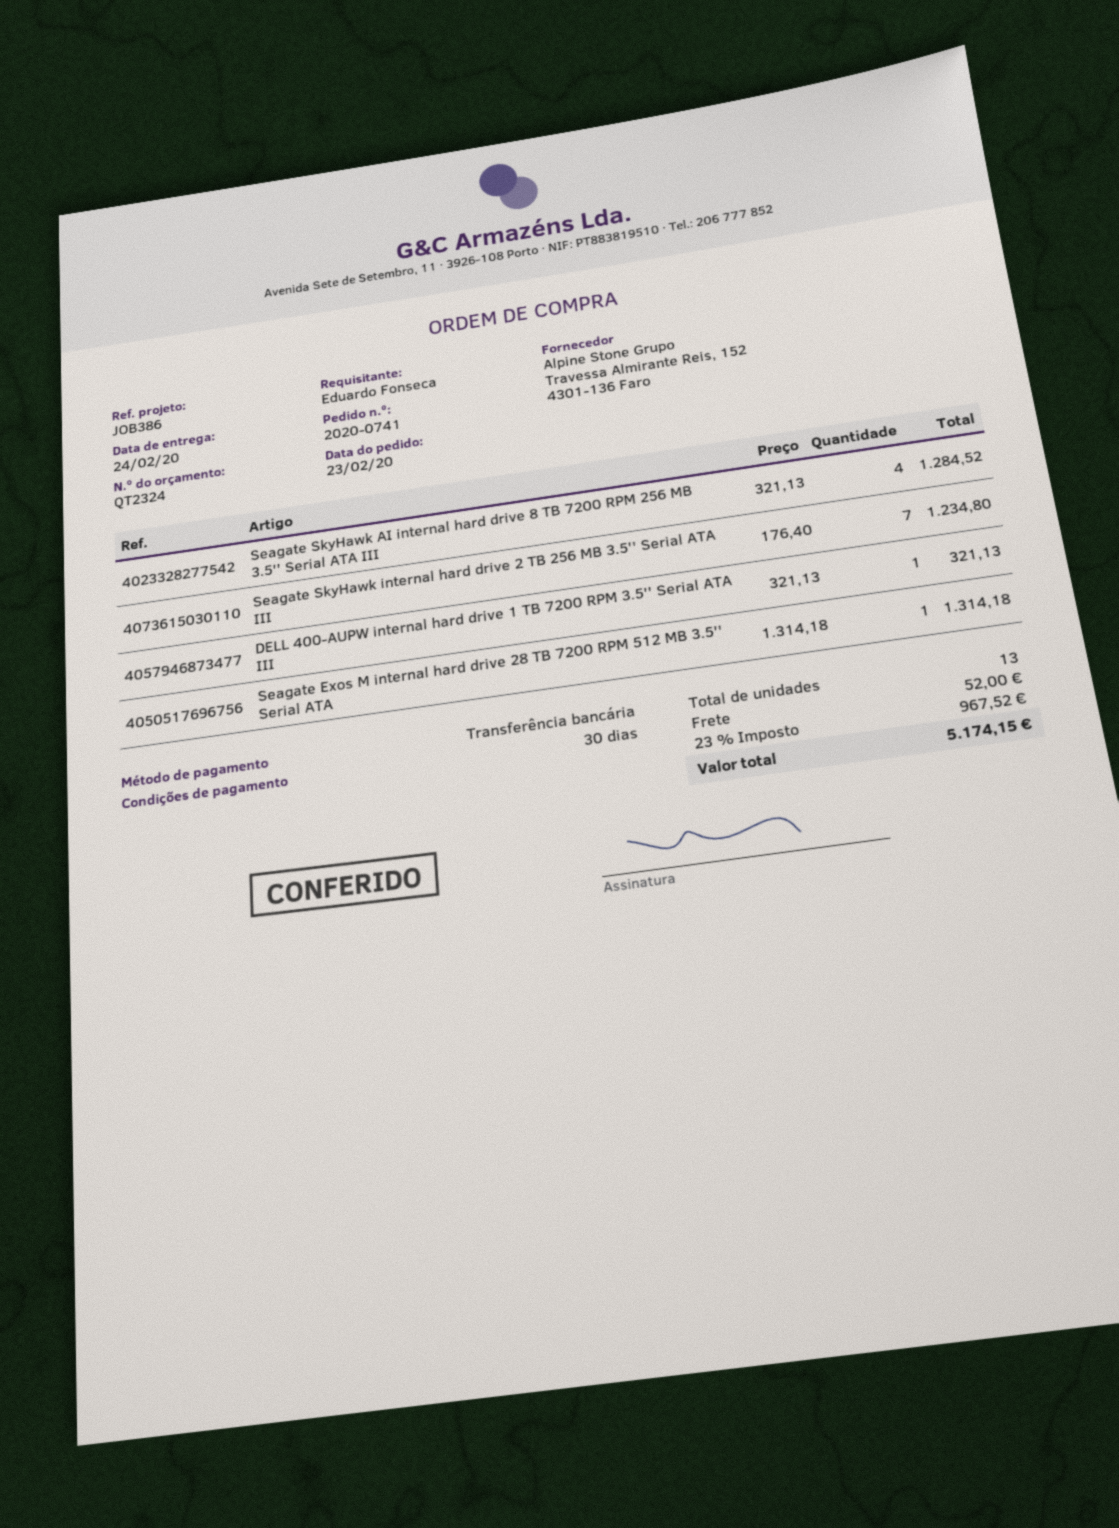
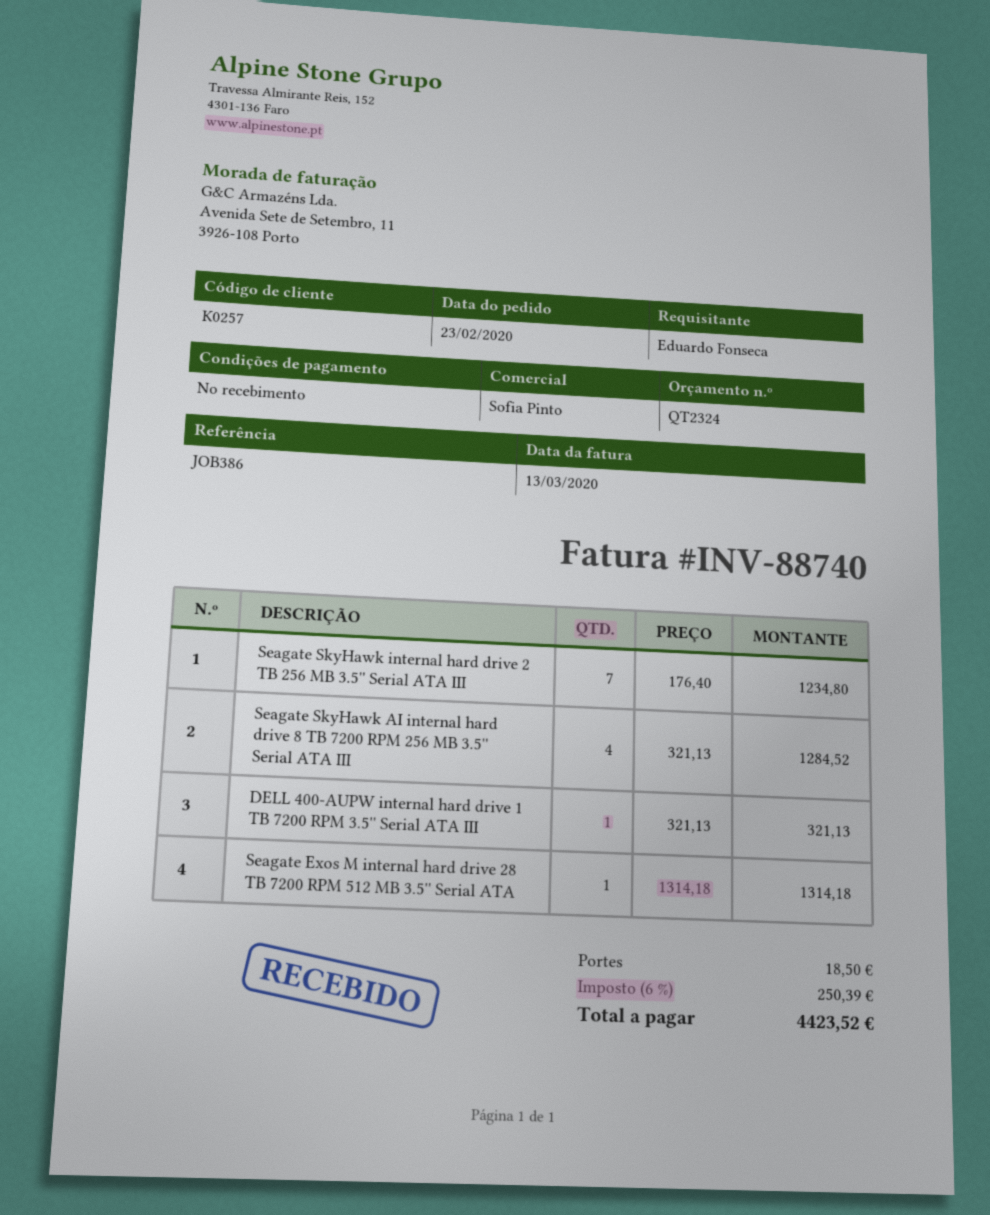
payment terms: 30 days -> on receipt
shipping: 52.00 -> 18.50
tax: 23% = 967.52 -> 6% = 250.39
total: 5174.15 -> 4423.52

